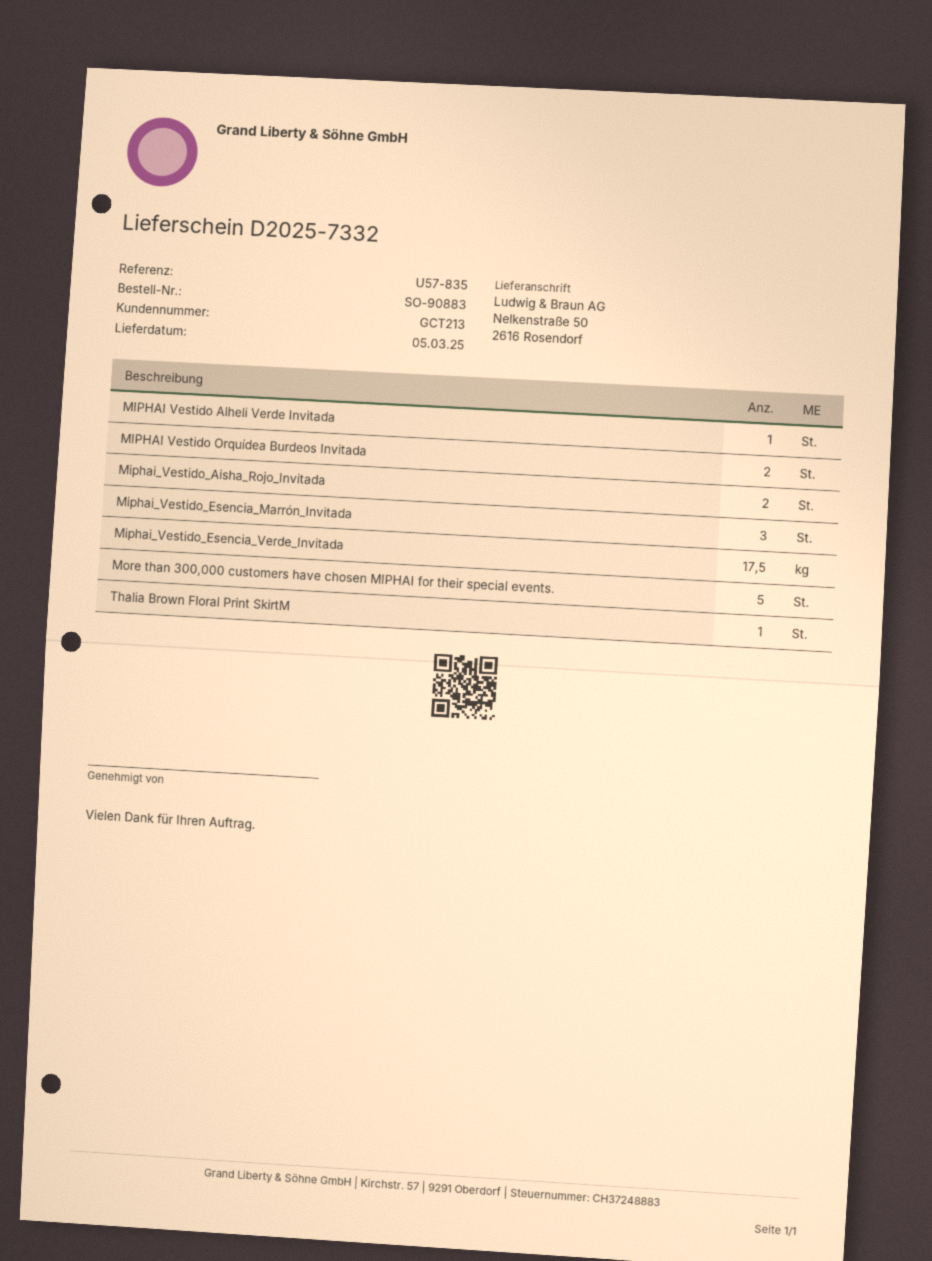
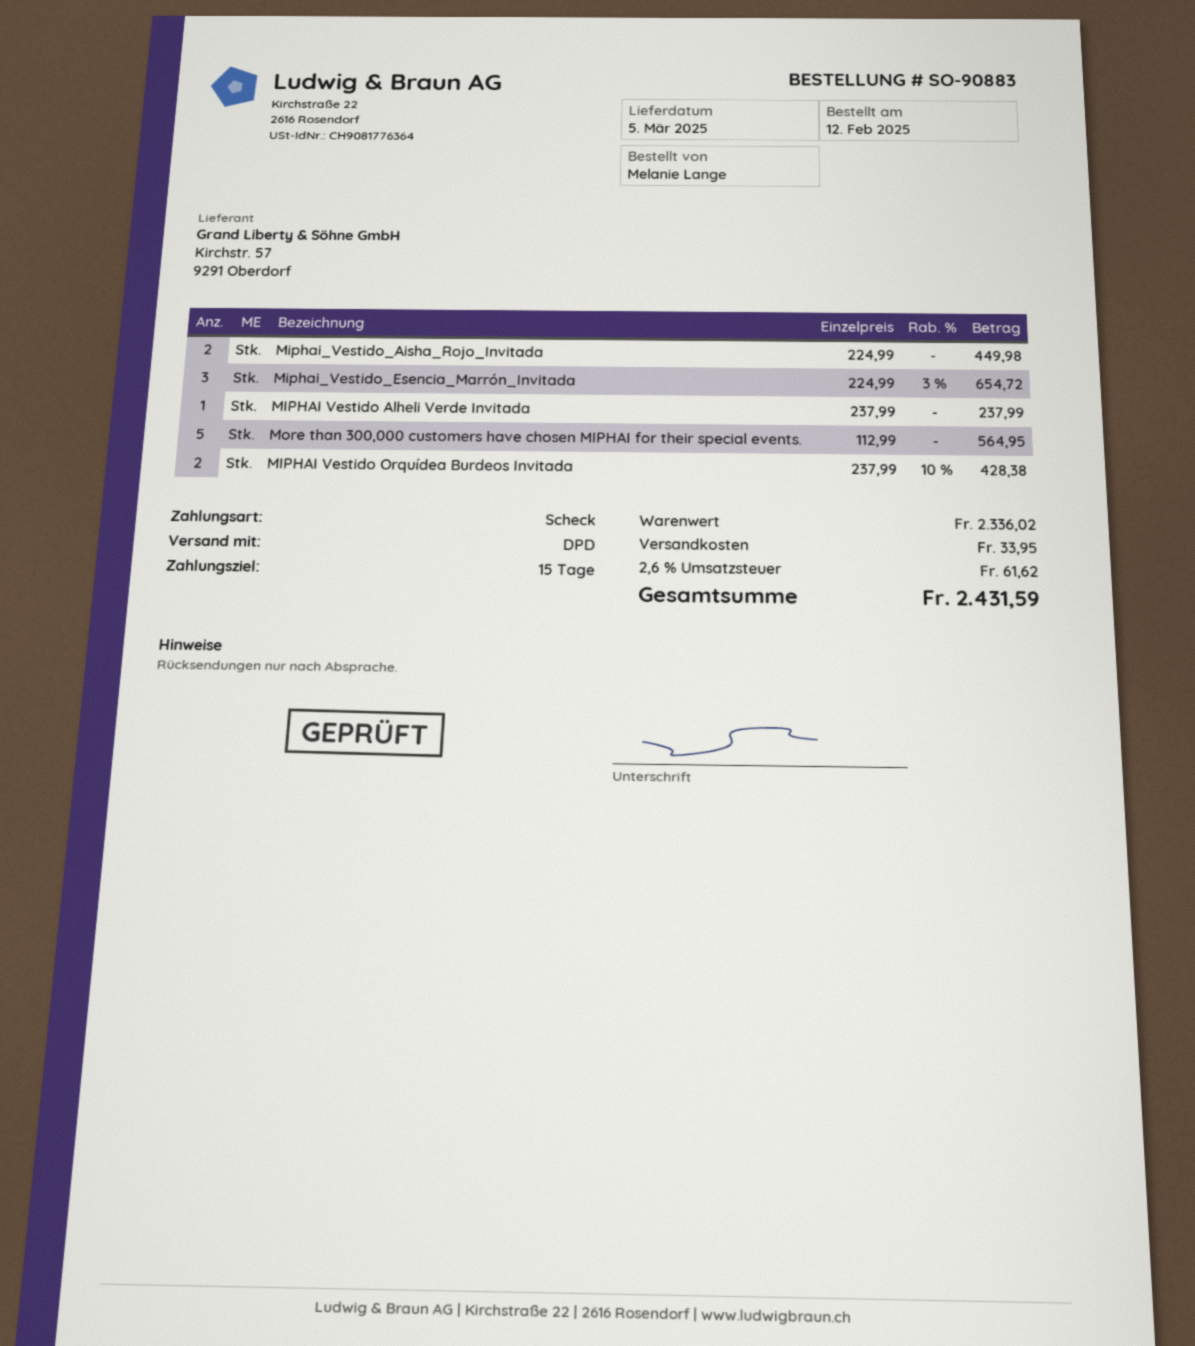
Miphai_Vestido_Esencia_Verde_Invitada: 17.5 -> none
Thalia Brown Floral Print SkirtM: 1 -> none

